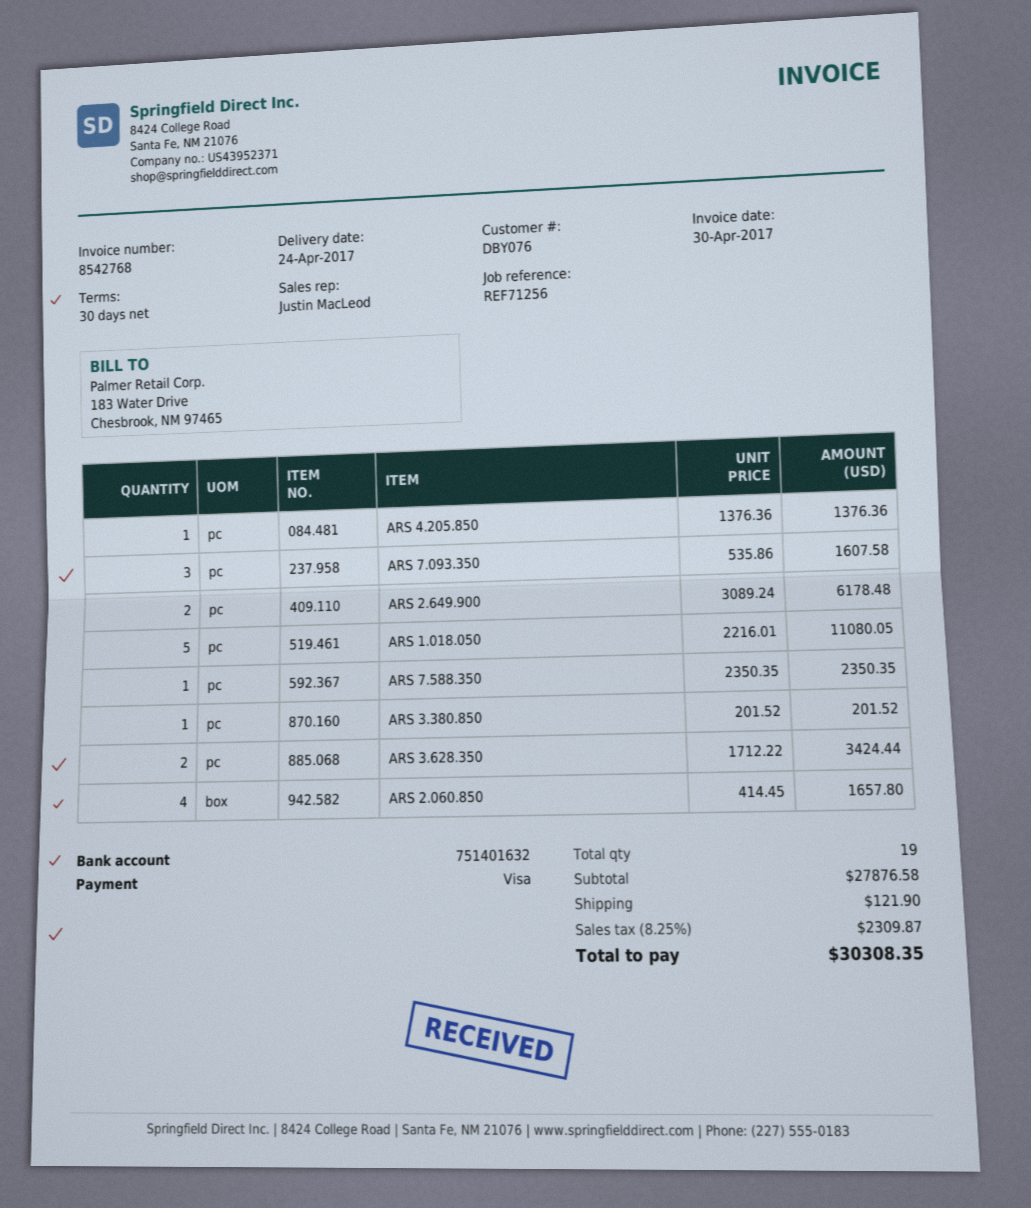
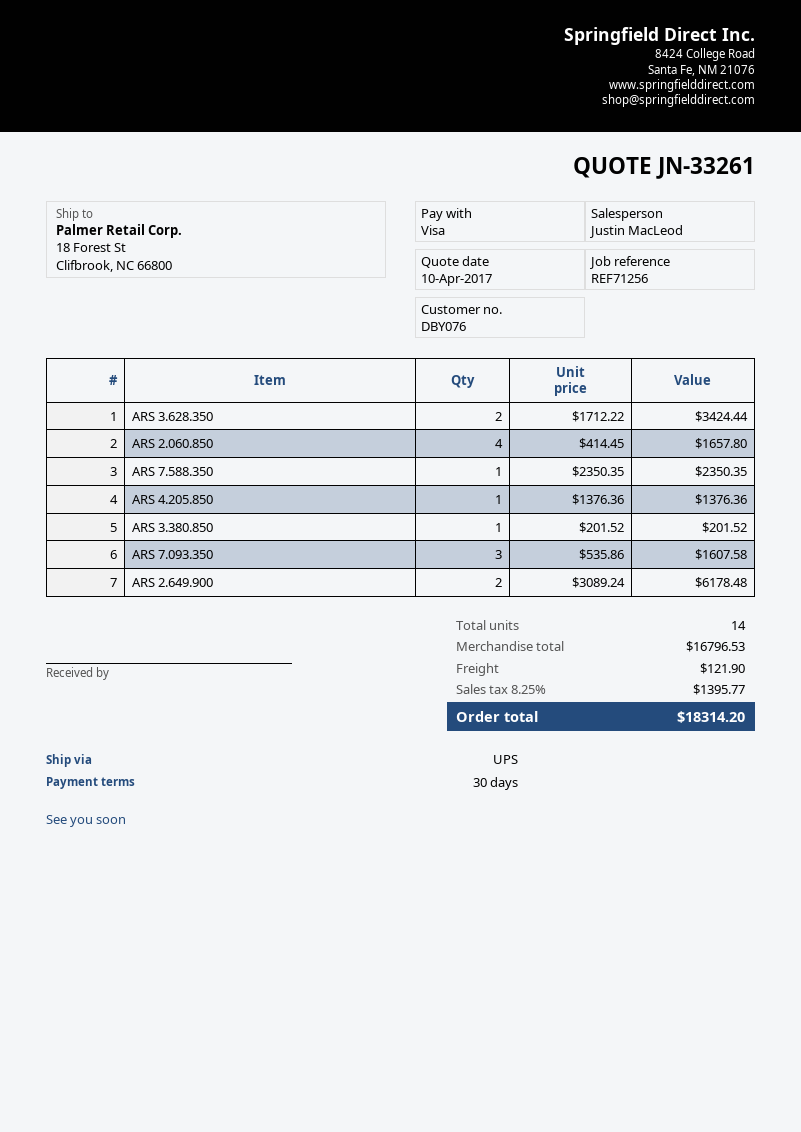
ARS 1.018.050: 5 x 2216.01 = 11080.05 -> none
total quantity: 19 -> 14
subtotal: 27876.58 -> 16796.53
tax: 8.25% = 2309.87 -> 8.25% = 1395.77
total: 30308.35 -> 18314.20

